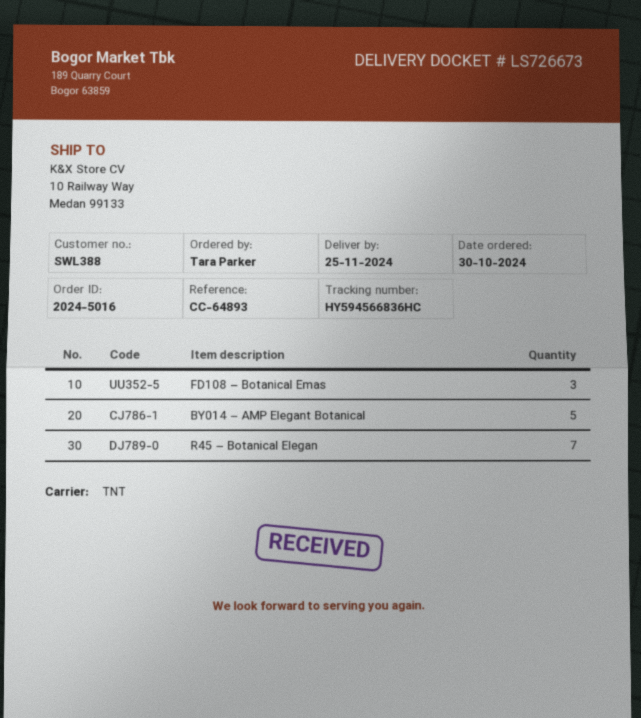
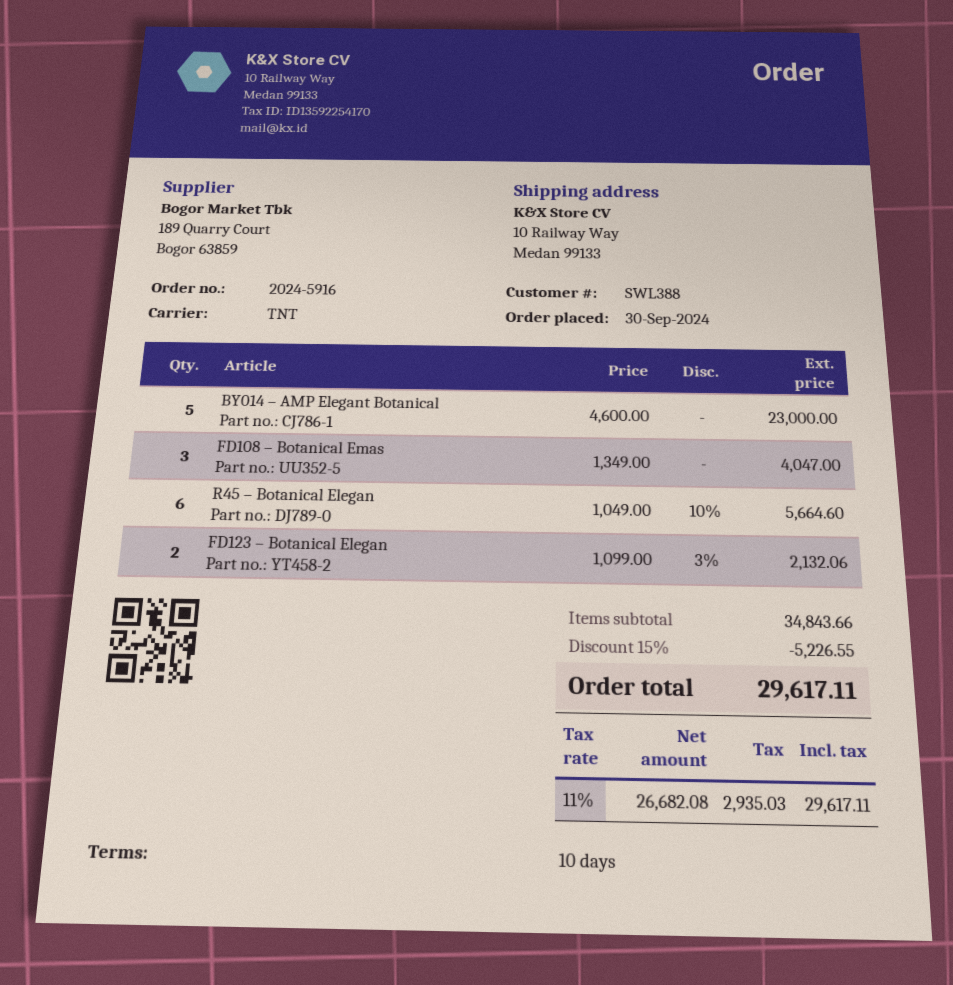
order number: 2024-5016 -> 2024-5916
order date: 2024-10-30 -> 2024-09-30
R45 – Botanical Elegan: 7 -> 6
FD123 – Botanical Elegan: none -> 2

